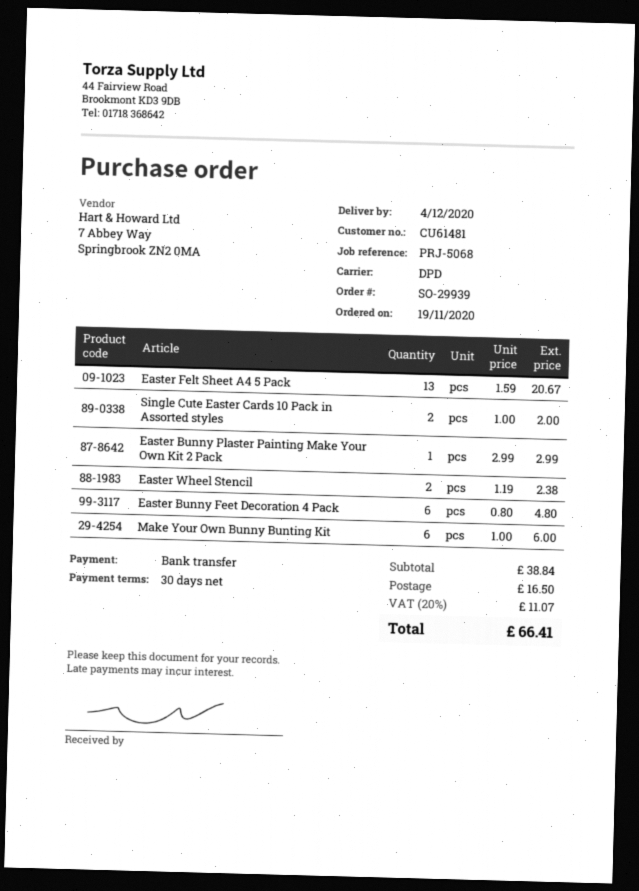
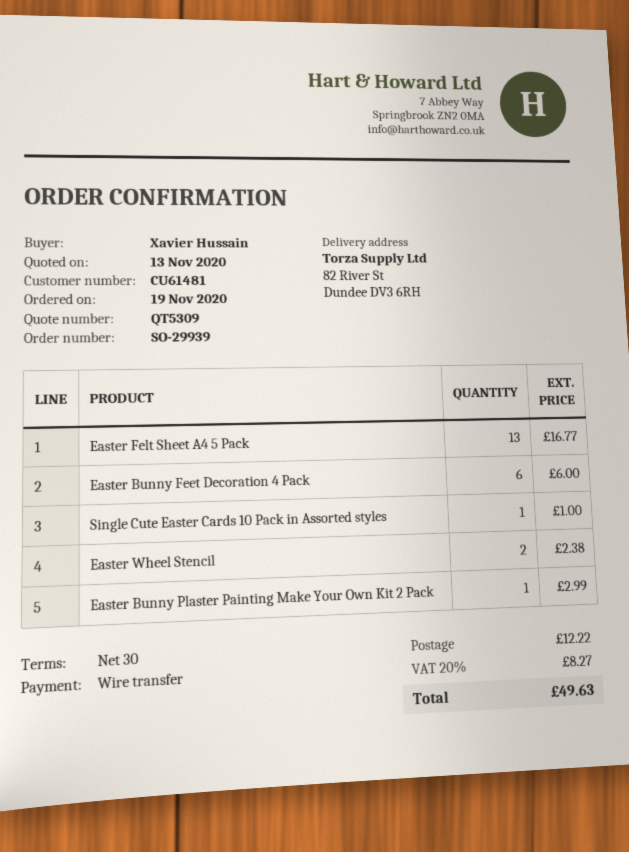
Easter Felt Sheet A4 5 Pack: 13 for 20.67 -> 13 for 16.77
Single Cute Easter Cards 10 Pack in Assorted styles: 2 for 2.00 -> 1 for 1.00
Easter Bunny Feet Decoration 4 Pack: 6 for 4.80 -> 6 for 6.00
Make Your Own Bunny Bunting Kit: 6 for 6.00 -> none
shipping: 16.50 -> 12.22
tax: 20% = 11.07 -> 20% = 8.27
total: 66.41 -> 49.63

